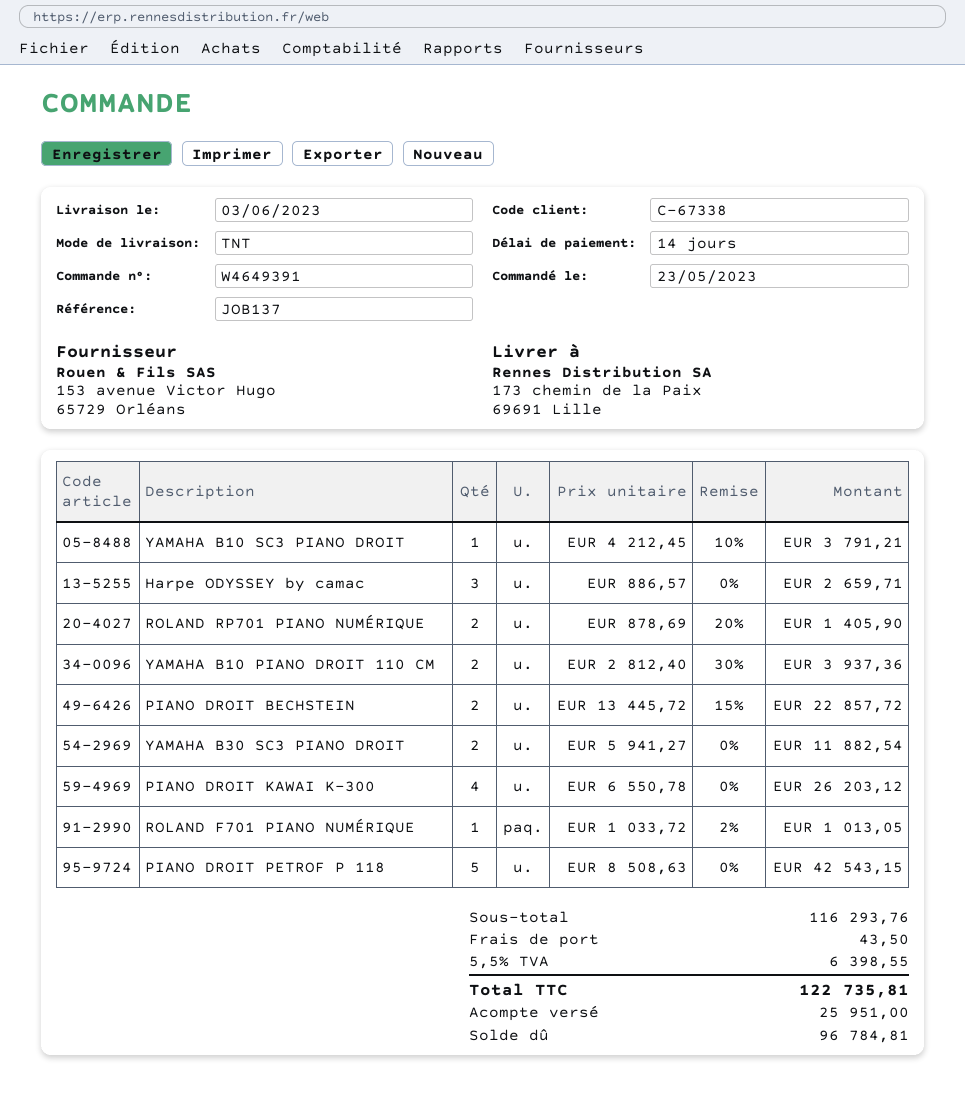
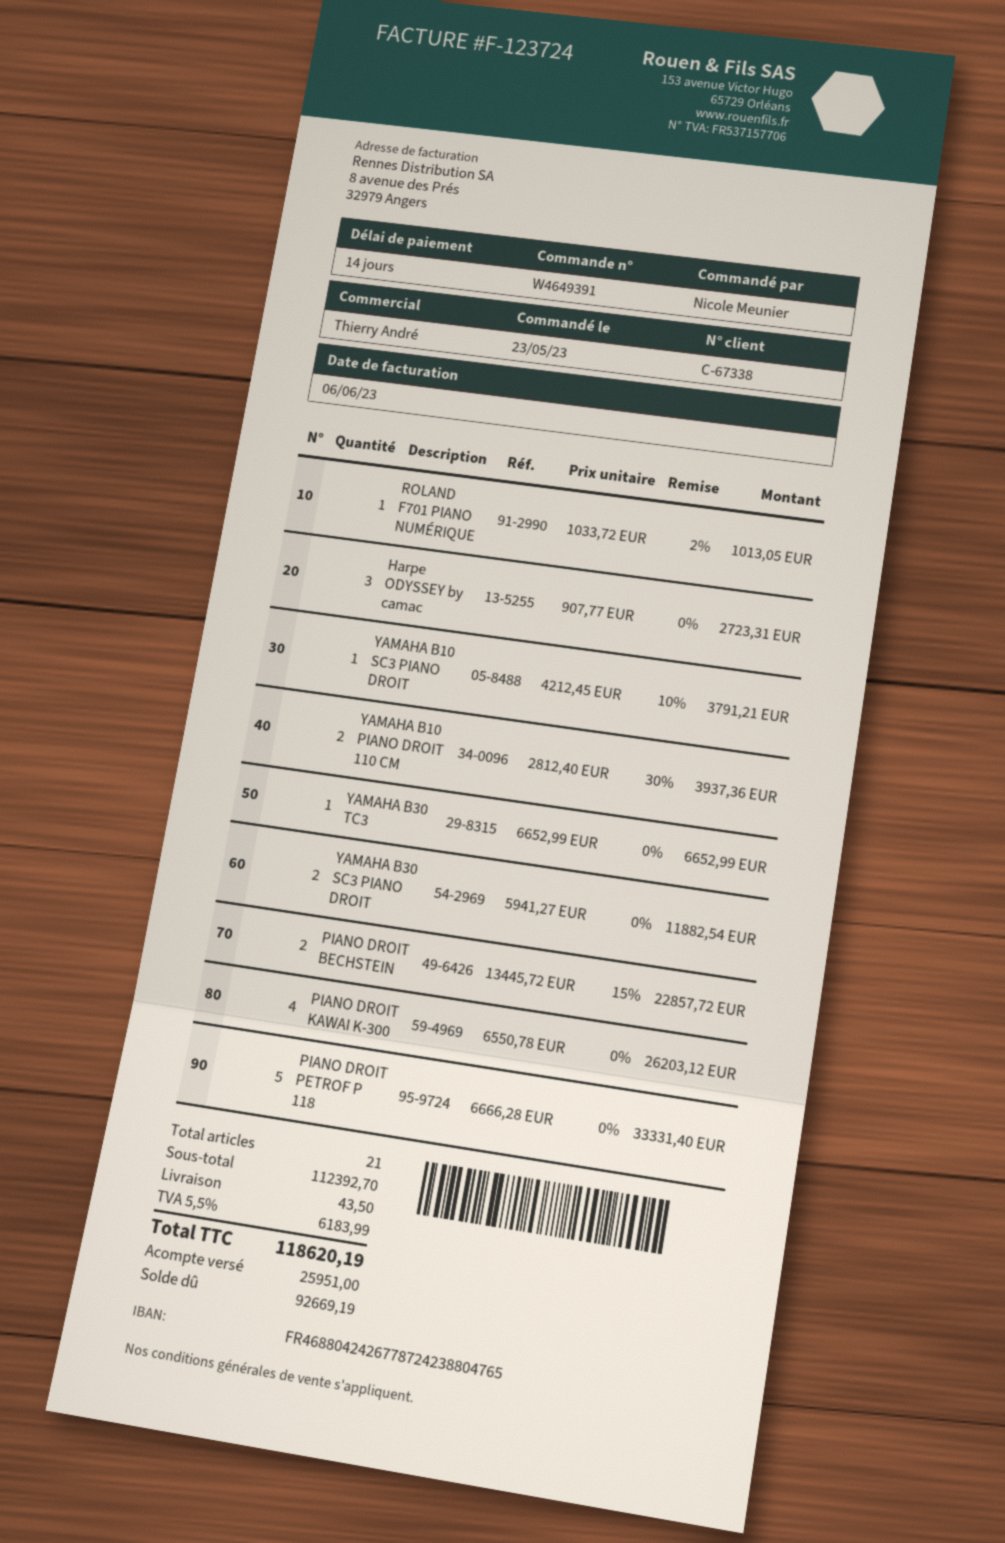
Harpe ODYSSEY by camac: 3 x 886.57 = 2659.71 -> 3 x 907.77 = 2723.31
ROLAND RP701 PIANO NUMÉRIQUE: 2 x 878.69 - 20% = 1405.90 -> none
PIANO DROIT PETROF P 118: 5 x 8508.63 = 42543.15 -> 5 x 6666.28 = 33331.40
YAMAHA B30 TC3: none -> 1 x 6652.99 = 6652.99
subtotal: 116293.76 -> 112392.70
tax: 5.5% = 6398.55 -> 5.5% = 6183.99
total: 122735.81 -> 118620.19
balance: 96784.81 -> 92669.19

